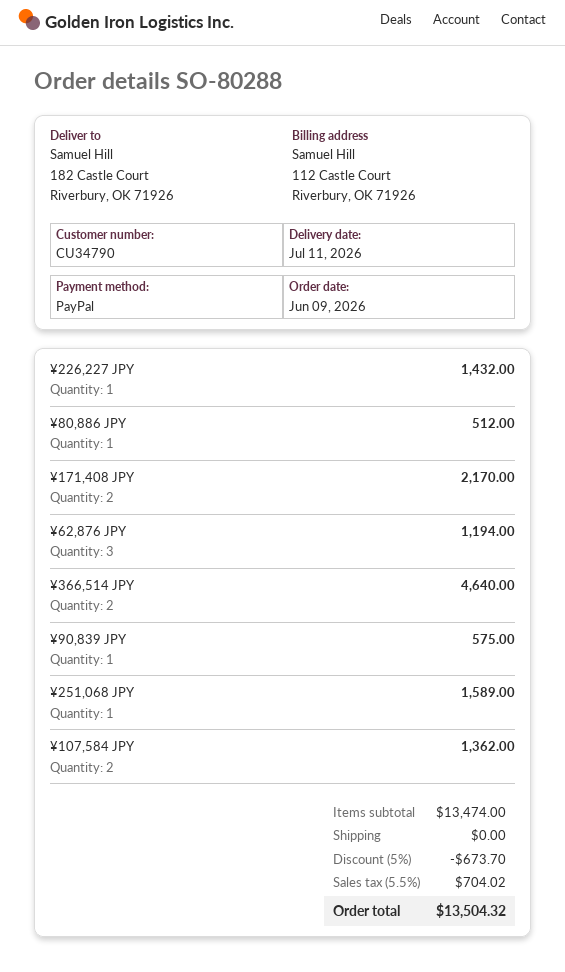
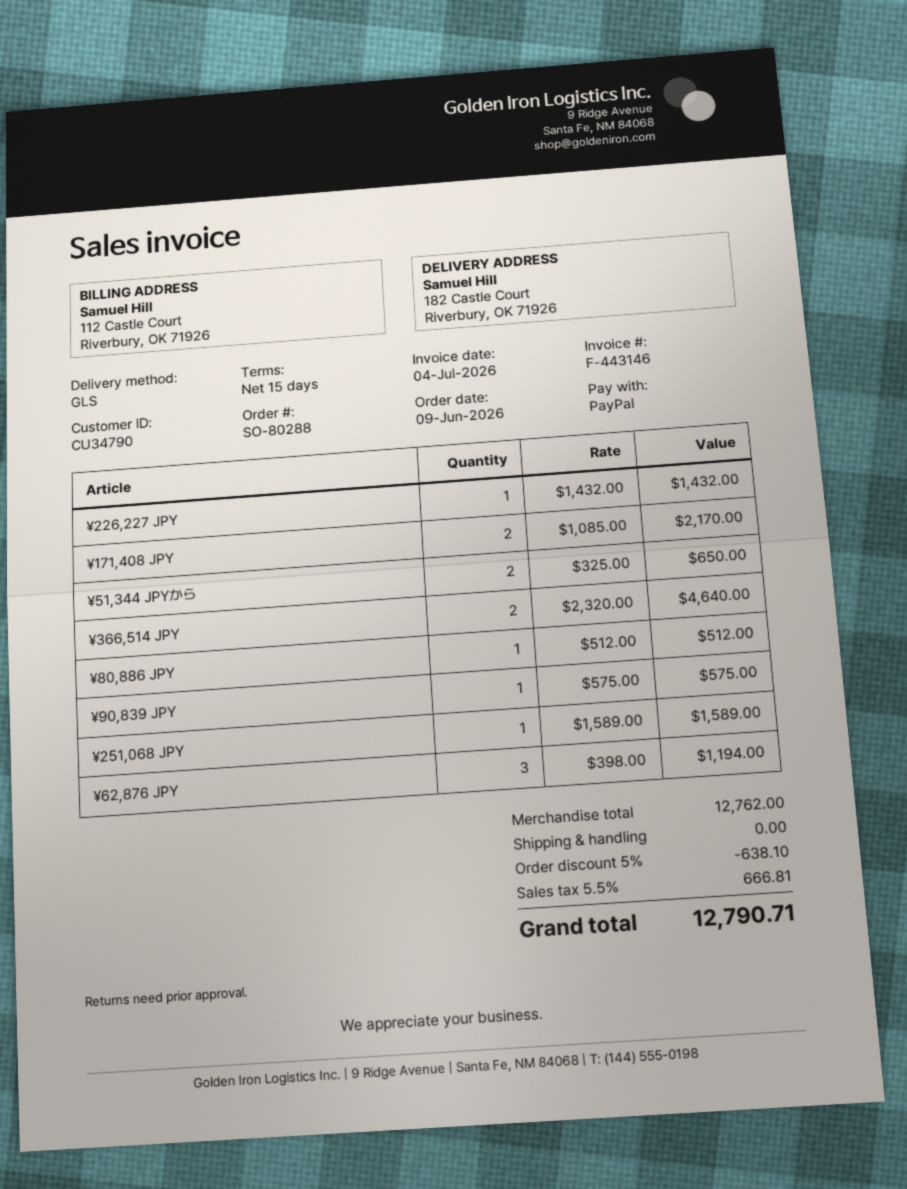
¥107,584 JPY: 2 for 1362.00 -> none
¥51,344 JPYから: none -> 2 for 650.00
subtotal: 13474.00 -> 12762.00
discount: 5% = 673.70 -> 5% = 638.10
tax: 5.5% = 704.02 -> 5.5% = 666.81
total: 13504.32 -> 12790.71

